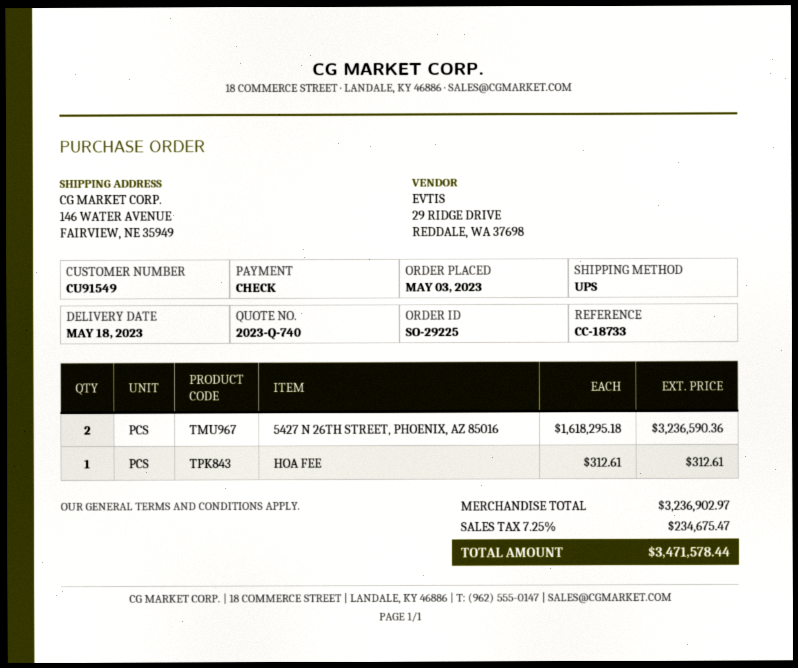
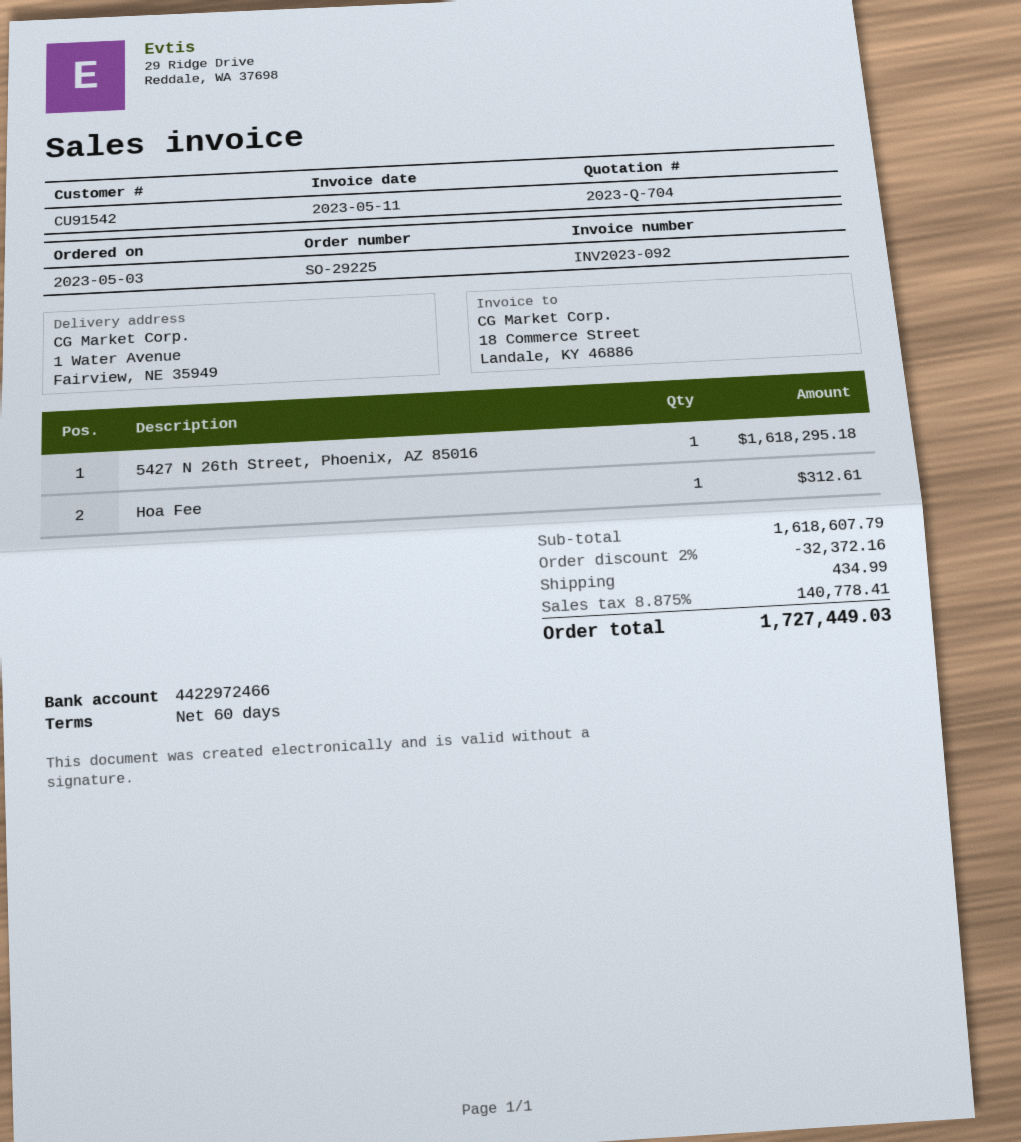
quote number: 2023-Q-740 -> 2023-Q-704
customer number: CU91549 -> CU91542
ship to: 146 WATER AVENUE, FAIRVIEW, NE 35949 -> 1 Water Avenue, Fairview, NE 35949
5427 N 26TH STREET, PHOENIX, AZ 85016: 2 for 3236590.36 -> 1 for 1618295.18
subtotal: 3236902.97 -> 1618607.79
discount: none -> 2% = 32372.16
shipping: none -> 434.99
tax: 7.25% = 234675.47 -> 8.875% = 140778.41
total: 3471578.44 -> 1727449.03

